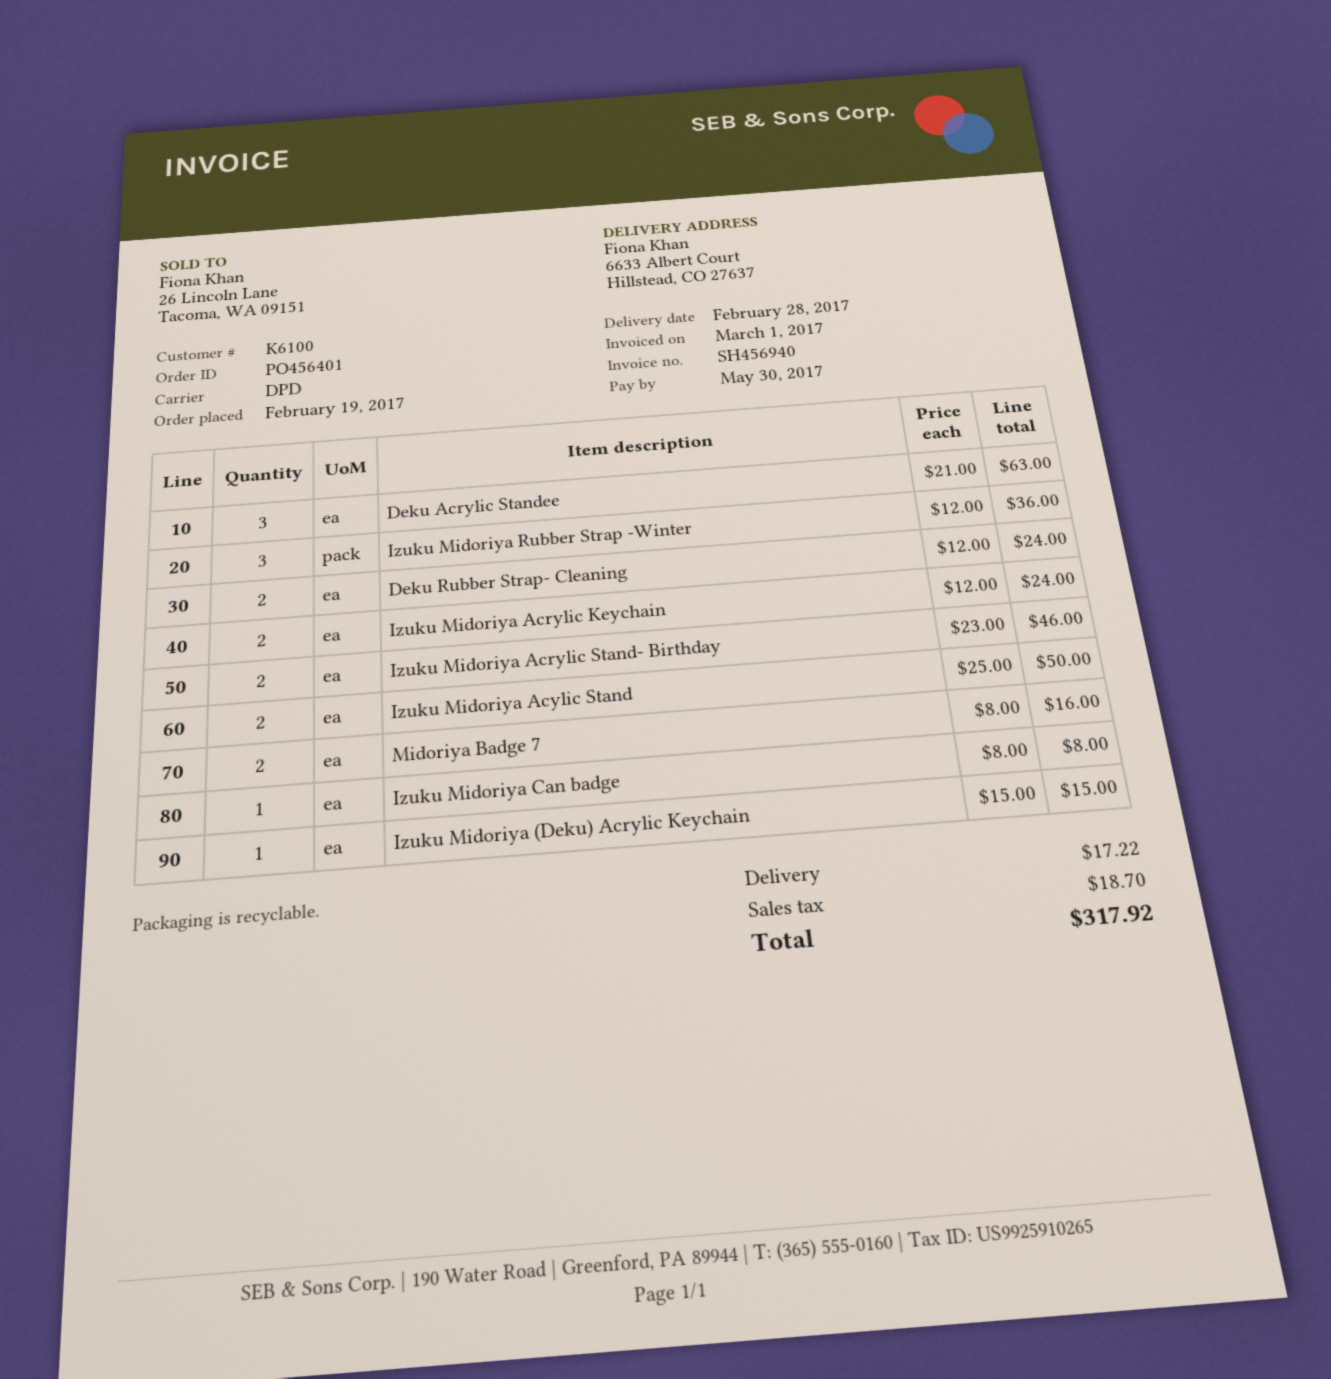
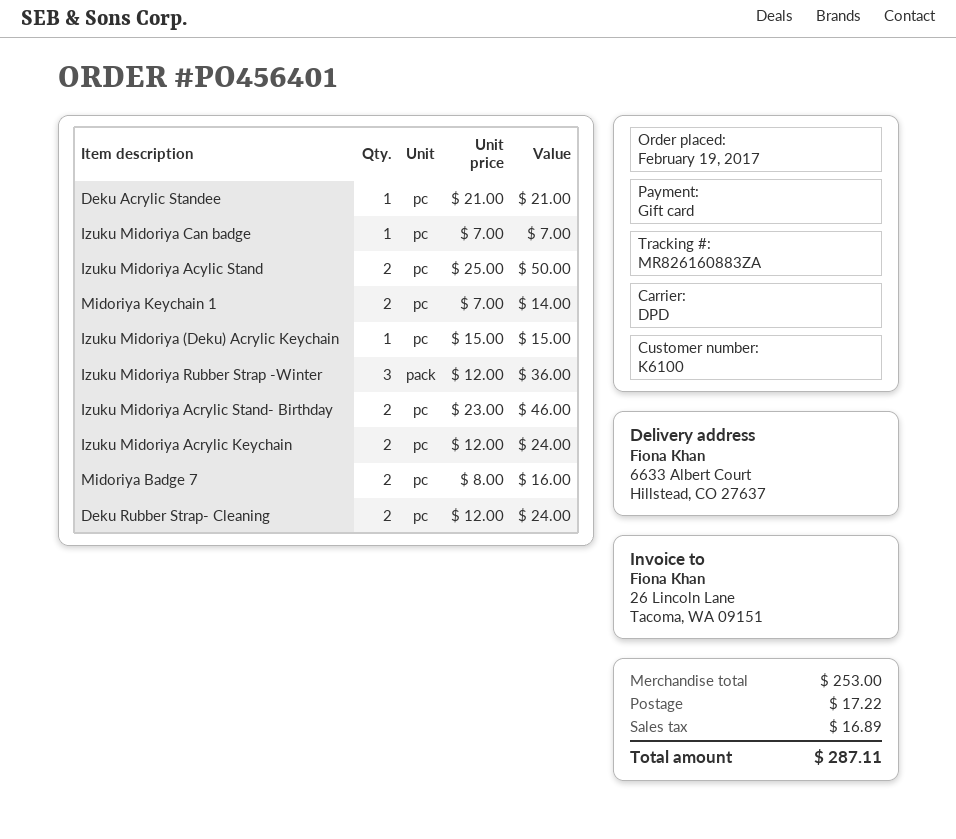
Deku Acrylic Standee: 3 x 21.00 = 63.00 -> 1 x 21.00 = 21.00
Izuku Midoriya Can badge: 1 x 8.00 = 8.00 -> 1 x 7.00 = 7.00
Midoriya Keychain 1: none -> 2 x 7.00 = 14.00
tax: 18.70 -> 16.89
total: 317.92 -> 287.11

